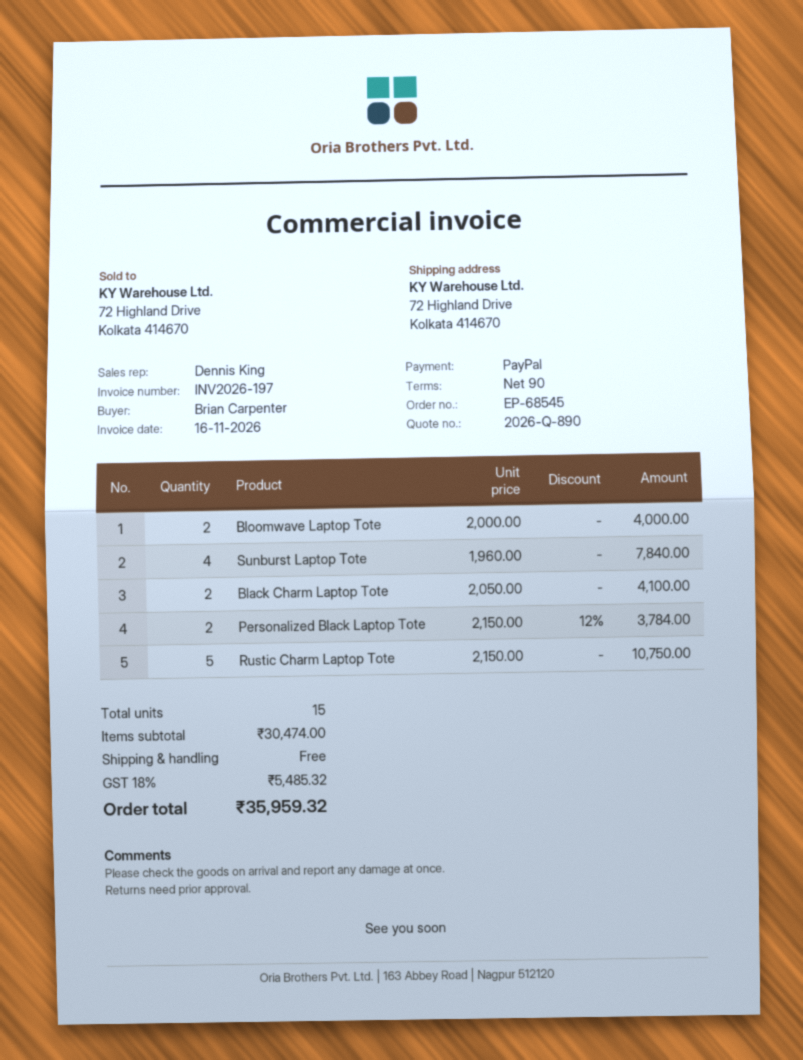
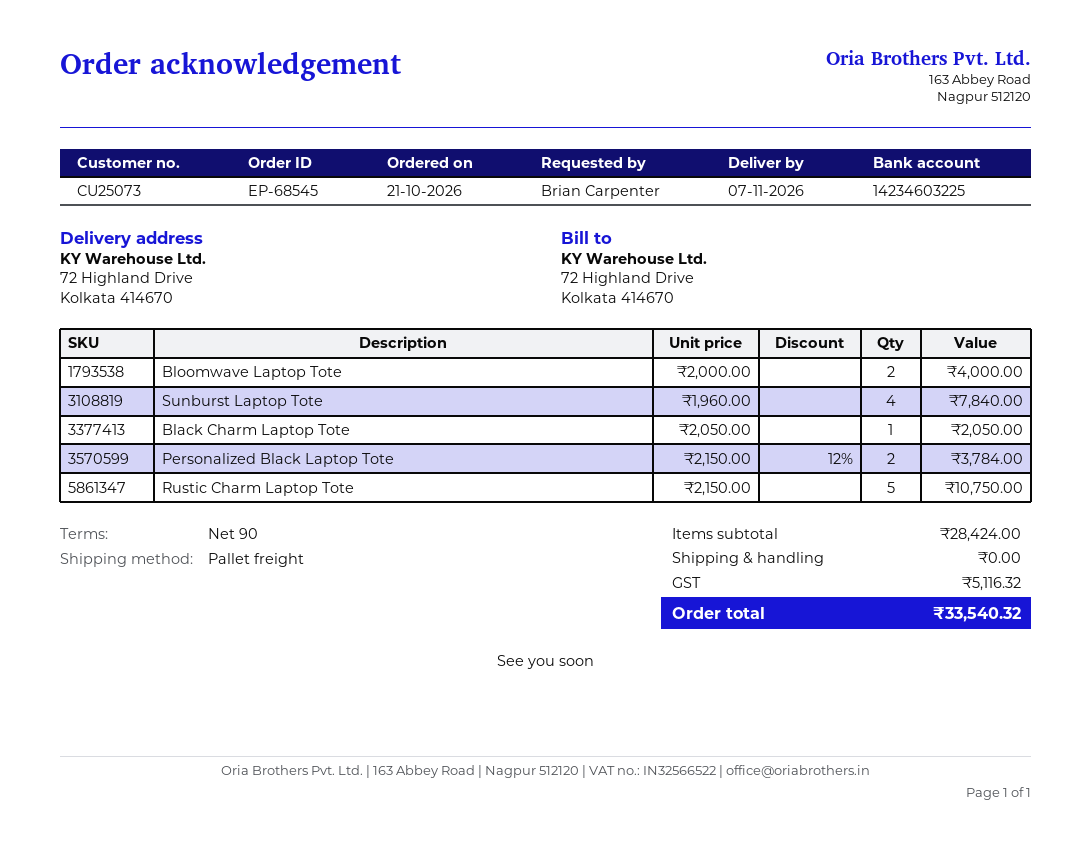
Black Charm Laptop Tote: 2 x 2050.00 = 4100.00 -> 1 x 2050.00 = 2050.00
subtotal: 30474.00 -> 28424.00
tax: 5485.32 -> 5116.32
total: 35959.32 -> 33540.32

